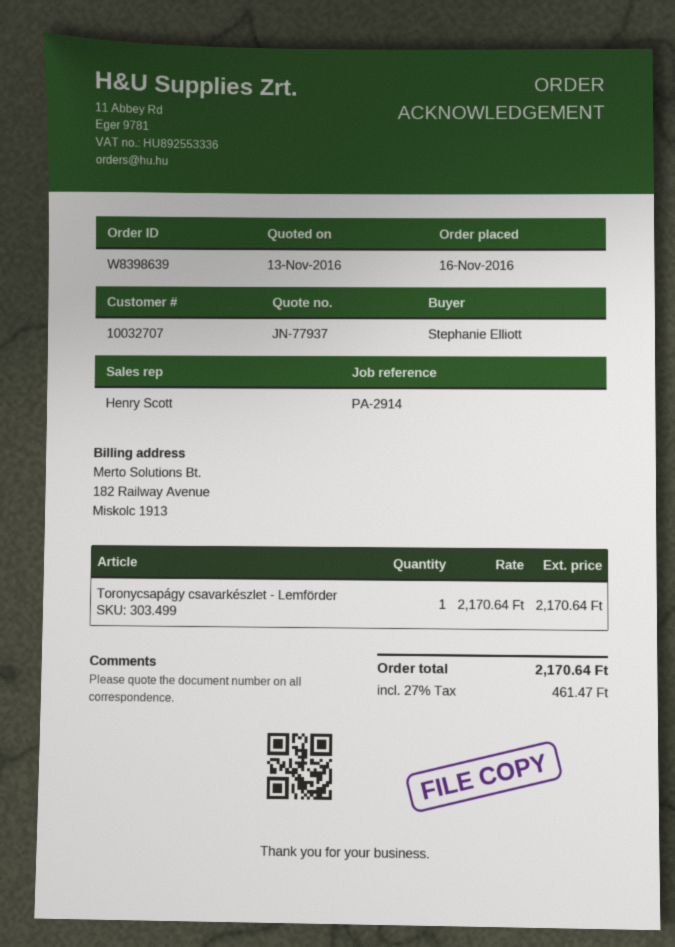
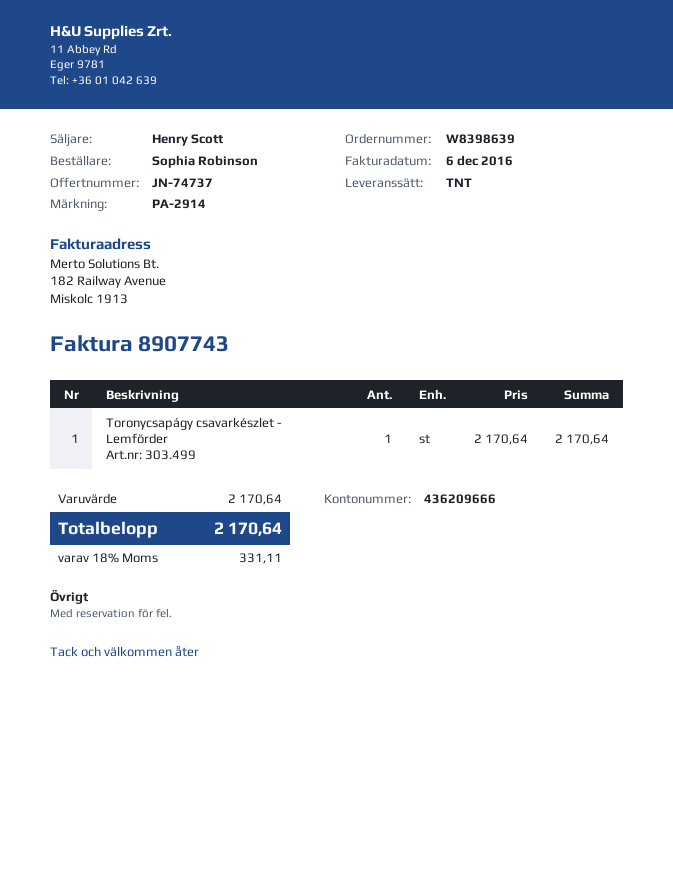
quote number: JN-77937 -> JN-74737
ordered by: Stephanie Elliott -> Sophia Robinson
tax: 27% = 461.47 -> 18% = 331.11

